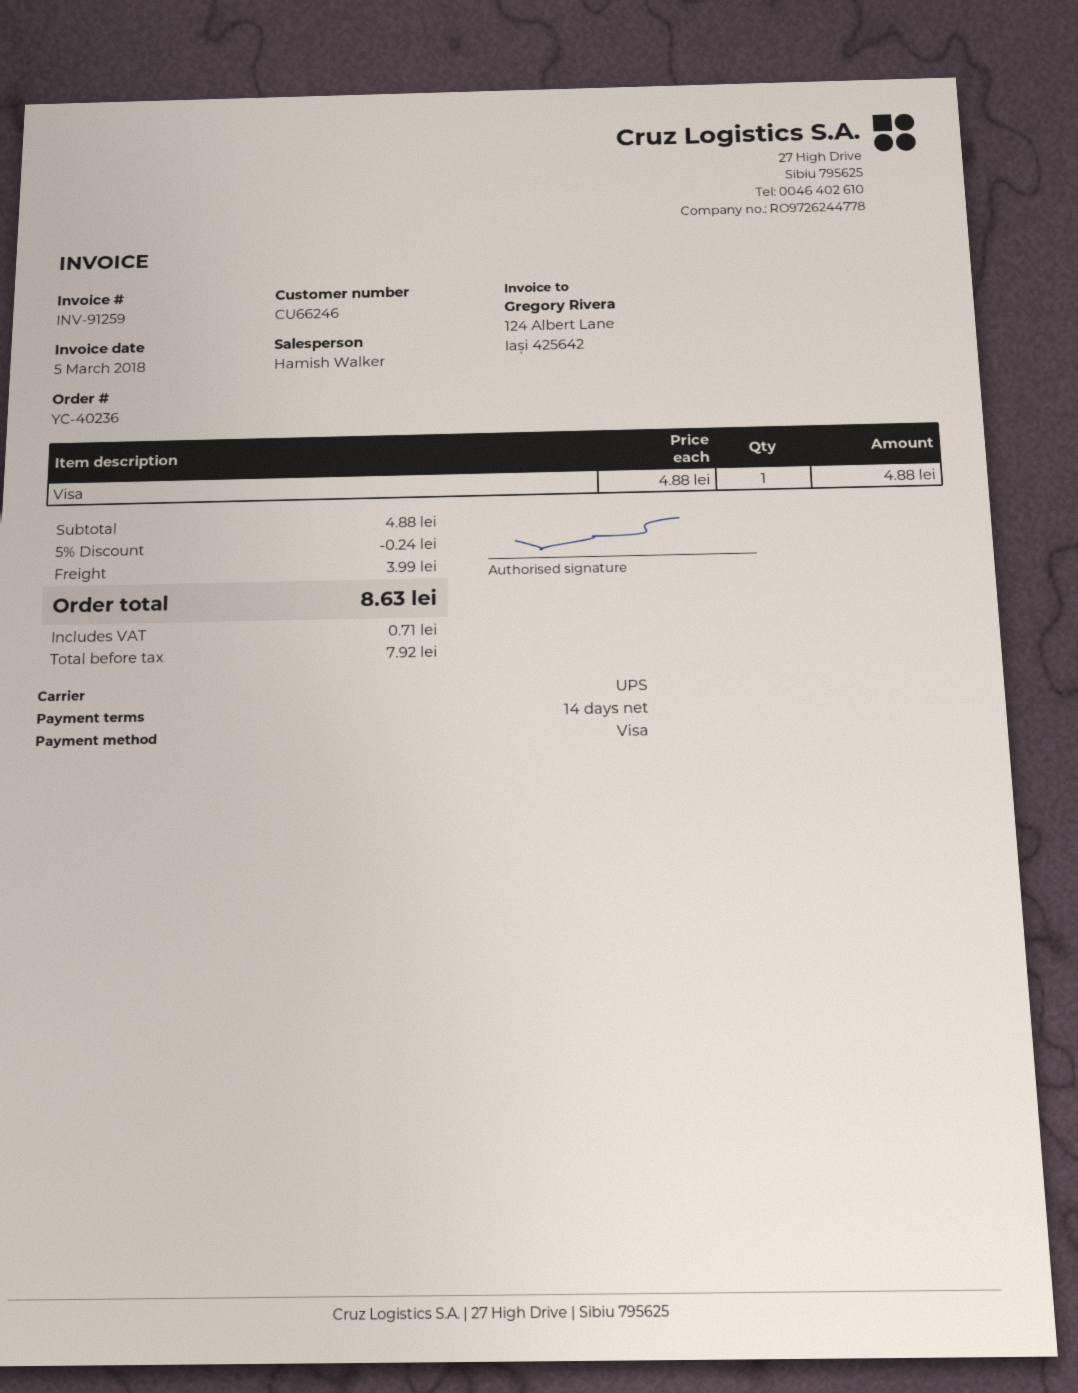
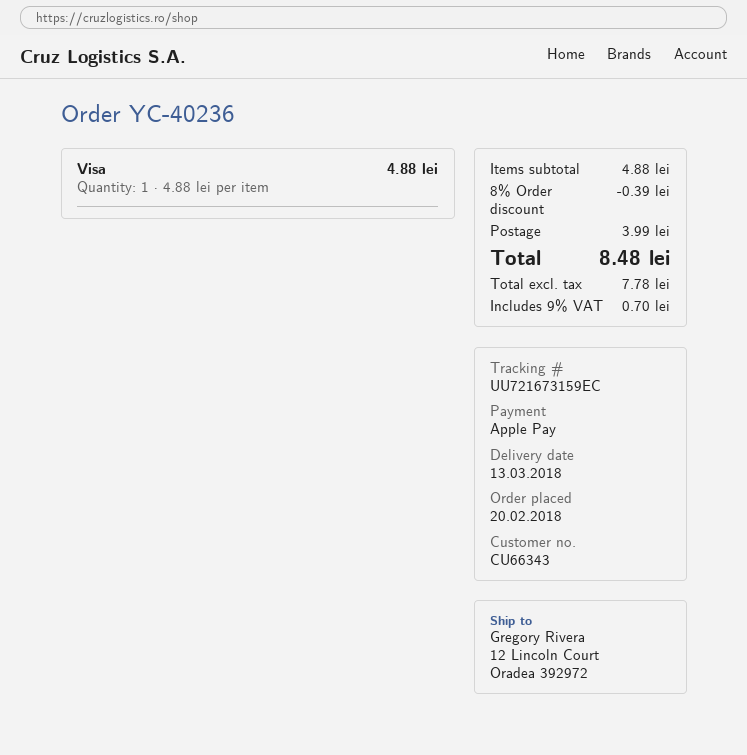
customer number: CU66246 -> CU66343
payment method: Visa -> Apple Pay
discount: 5% = 0.24 -> 8% = 0.39
net: 7.92 -> 7.78
tax: 0.71 -> 0.70
total: 8.63 -> 8.48

